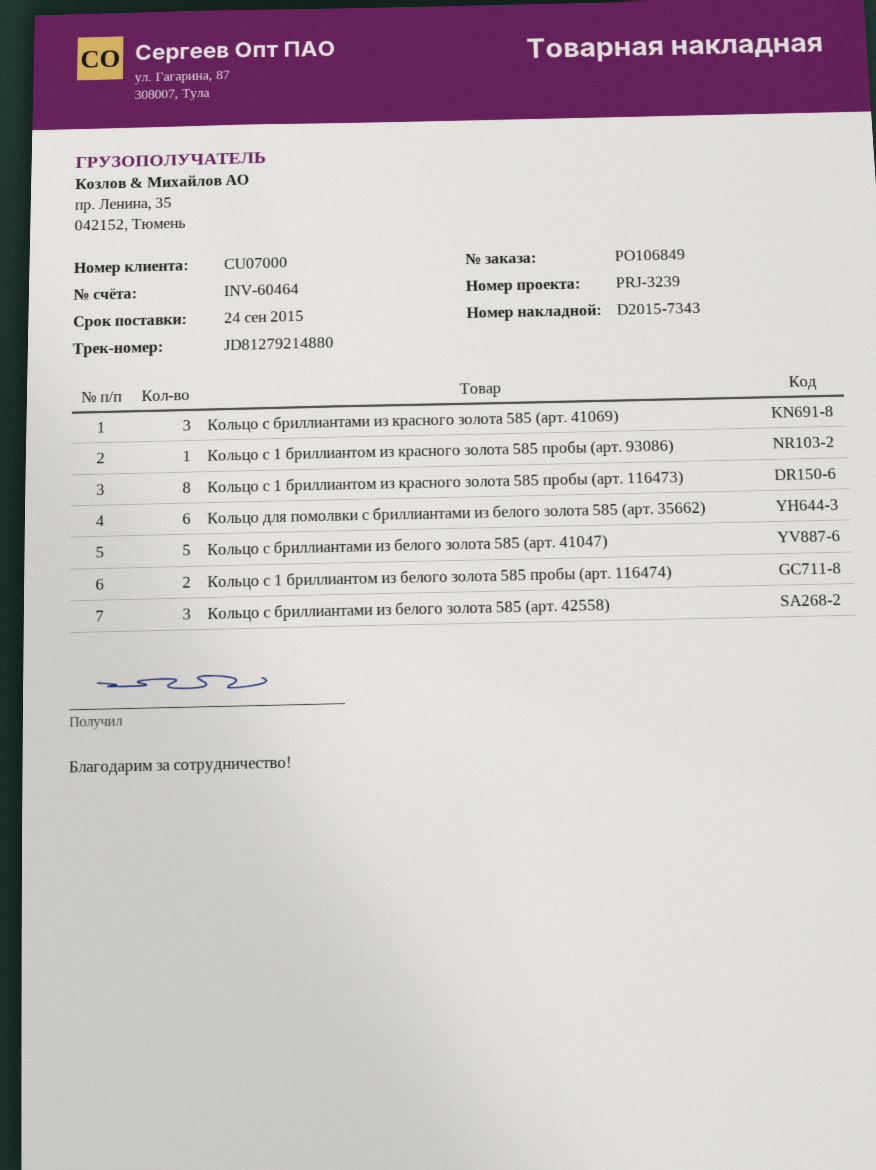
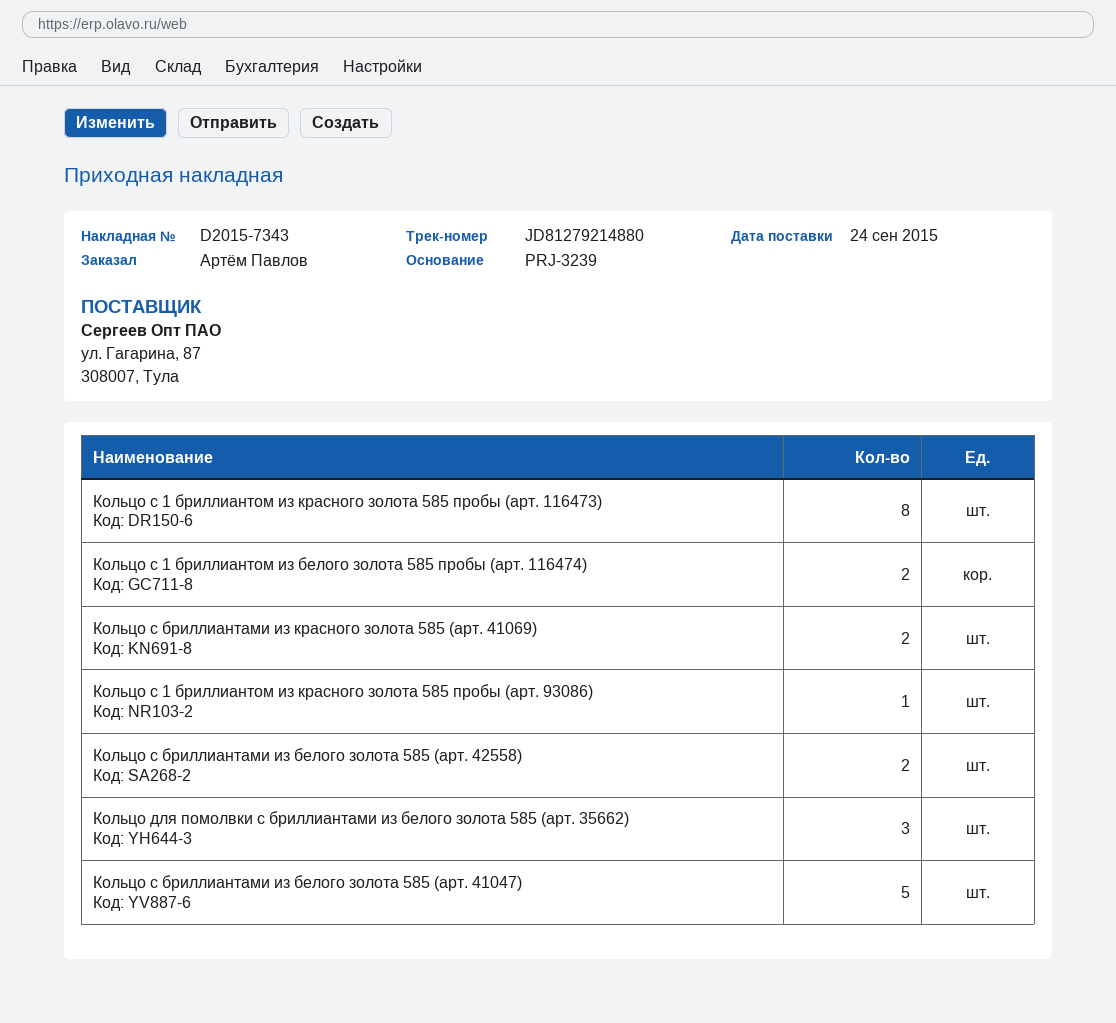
Кольцо с бриллиантами из красного золота 585 (арт. 41069): 3 -> 2
Кольцо для помолвки с бриллиантами из белого золота 585 (арт. 35662): 6 -> 3
Кольцо с бриллиантами из белого золота 585 (арт. 42558): 3 -> 2

